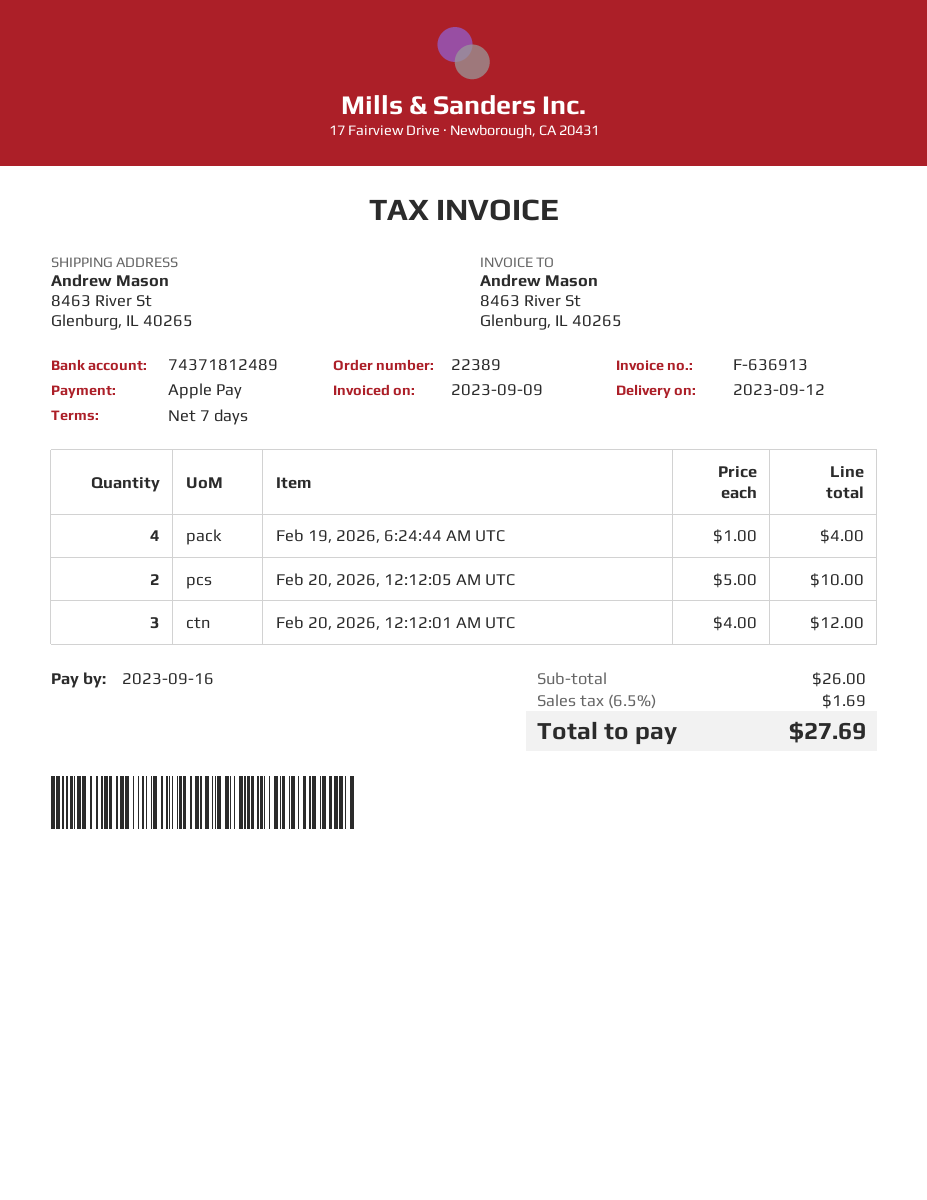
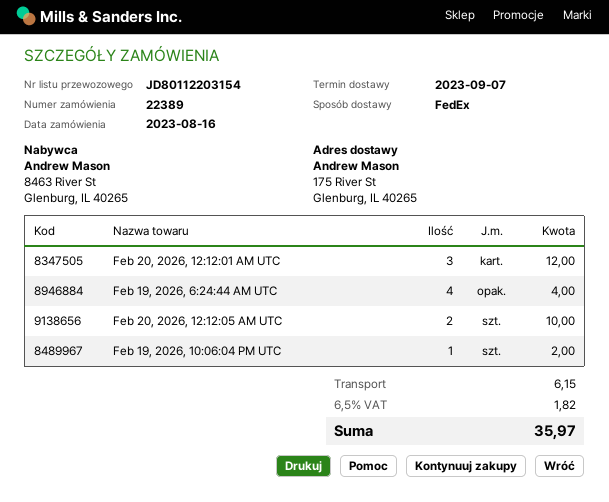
delivery date: 2023-09-12 -> 2023-09-07
ship to: 8463 River St, Glenburg, IL 40265 -> 175 River St, Glenburg, IL 40265
Feb 19, 2026, 10:06:04 PM UTC: none -> 1 for 2.00
shipping: none -> 6.15
tax: 6.5% = 1.69 -> 6.5% = 1.82
total: 27.69 -> 35.97

